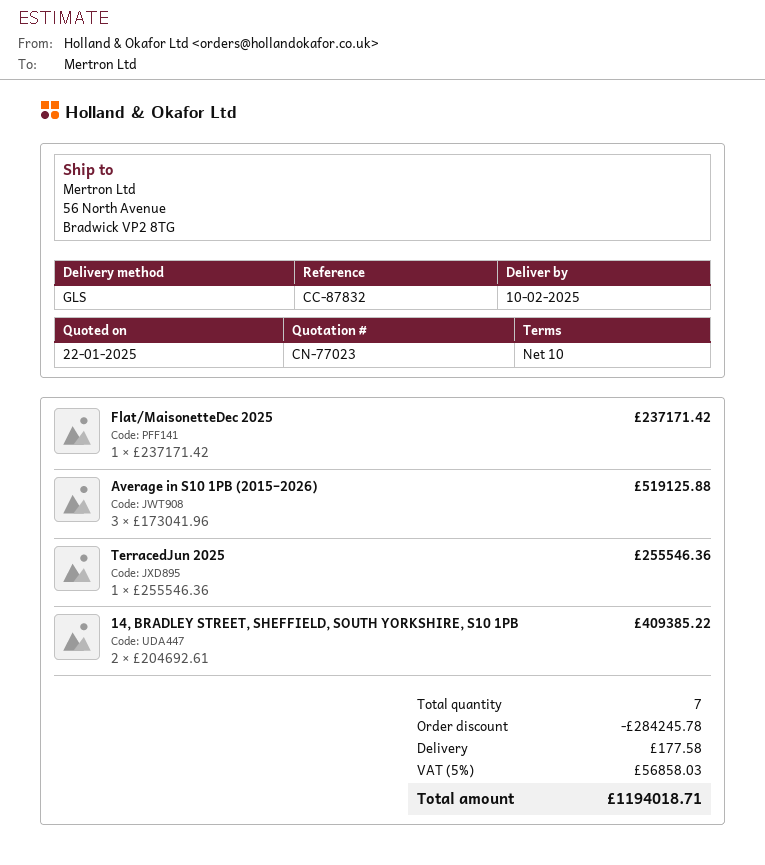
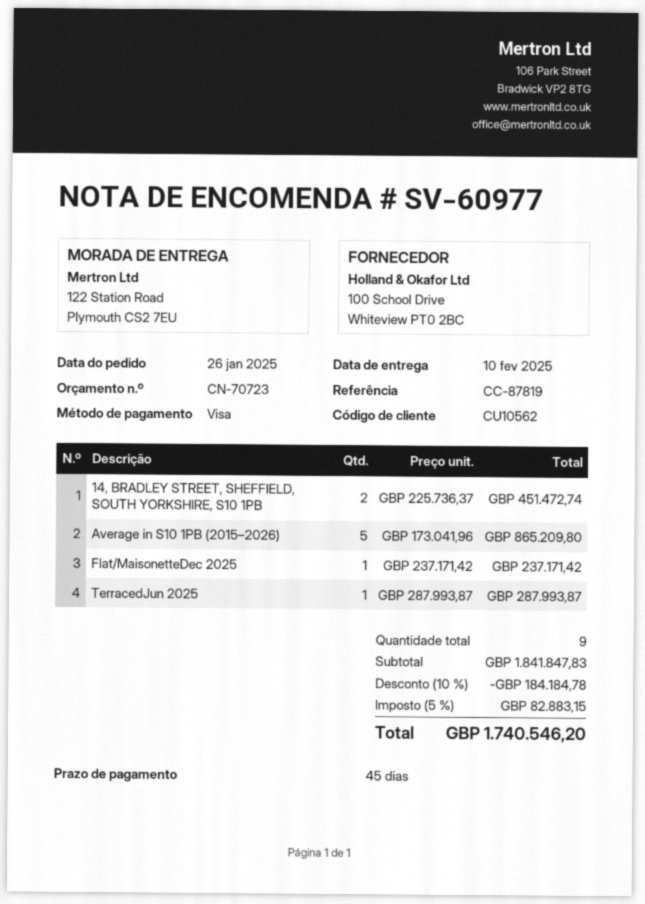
quote number: CN-77023 -> CN-70723
payment terms: 10 days -> 45 days
reference: CC-87832 -> CC-87819
ship to: 56 North Avenue, Bradwick VP2 8TG -> 122 Station Road, Plymouth CS2 7EU
Average in S10 1PB (2015–2026): 3 x 173041.96 = 519125.88 -> 5 x 173041.96 = 865209.80
TerracedJun 2025: 1 x 255546.36 = 255546.36 -> 1 x 287993.87 = 287993.87
14, BRADLEY STREET, SHEFFIELD, SOUTH YORKSHIRE, S10 1PB: 2 x 204692.61 = 409385.22 -> 2 x 225736.37 = 451472.74
total quantity: 7 -> 9
discount: 284245.78 -> 184184.78
shipping: 177.58 -> none
tax: 5% = 56858.03 -> 5% = 82883.15
total: 1194018.71 -> 1740546.20

